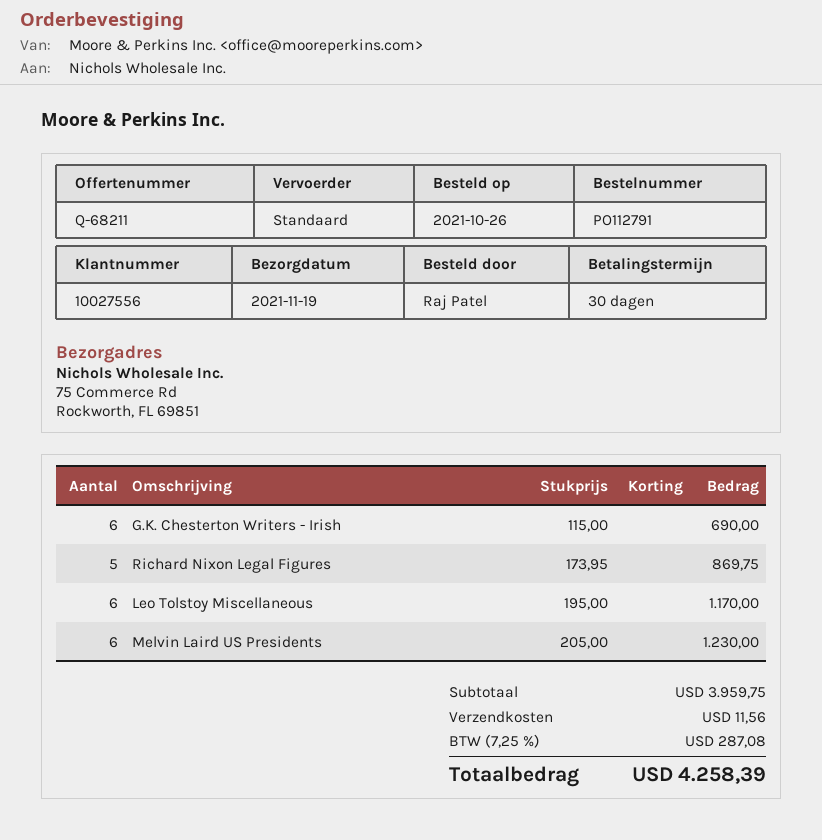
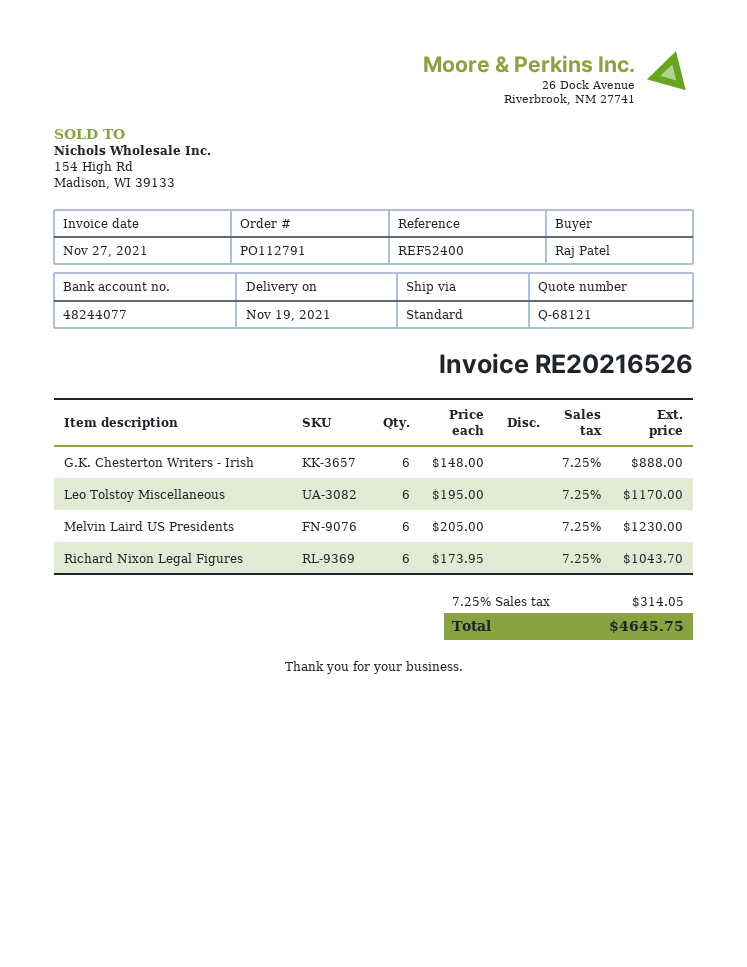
quote number: Q-68211 -> Q-68121
G.K. Chesterton Writers - Irish: 6 x 115.00 = 690.00 -> 6 x 148.00 = 888.00
Richard Nixon Legal Figures: 5 x 173.95 = 869.75 -> 6 x 173.95 = 1043.70
shipping: 11.56 -> none
tax: 7.25% = 287.08 -> 7.25% = 314.05
total: 4258.39 -> 4645.75

